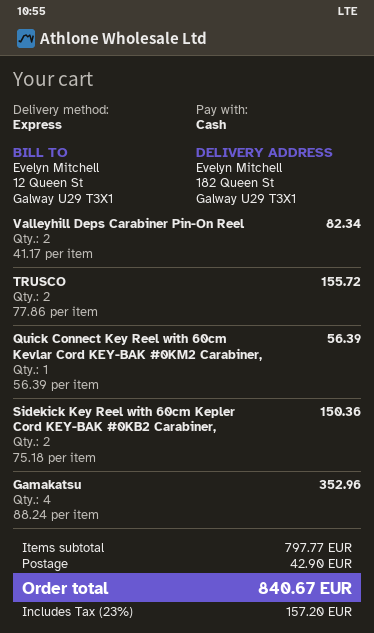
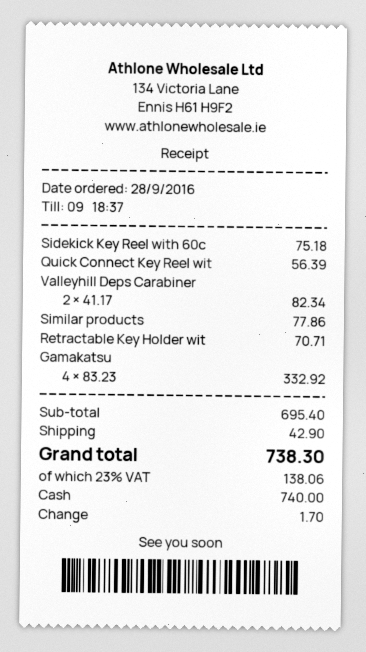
TRUSCO: 2 x 77.86 = 155.72 -> none
Sidekick Key Reel with 60cm Kepler Cord KEY-BAK #0KB2 Carabiner,: 2 x 75.18 = 150.36 -> 1 x 75.18 = 75.18
Gamakatsu: 4 x 88.24 = 352.96 -> 4 x 83.23 = 332.92
Similar products: none -> 1 x 77.86 = 77.86
Retractable Key Holder wit: none -> 1 x 70.71 = 70.71
subtotal: 797.77 -> 695.40
tax: 23% = 157.20 -> 23% = 138.06
total: 840.67 -> 738.30

